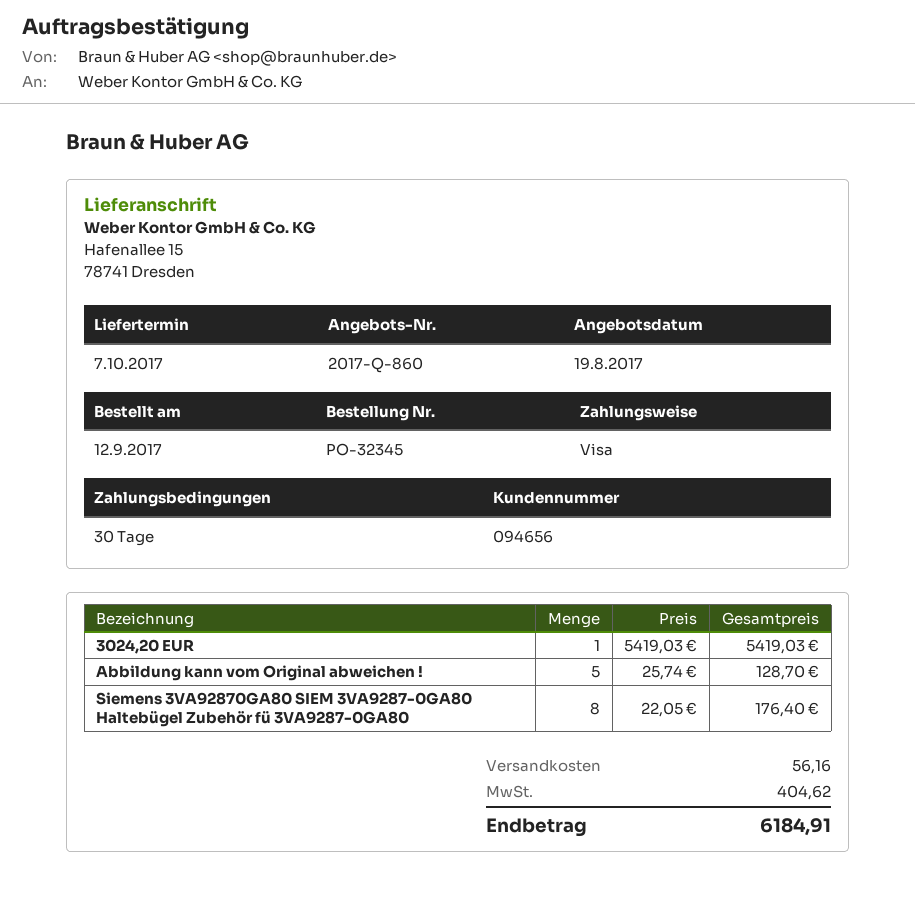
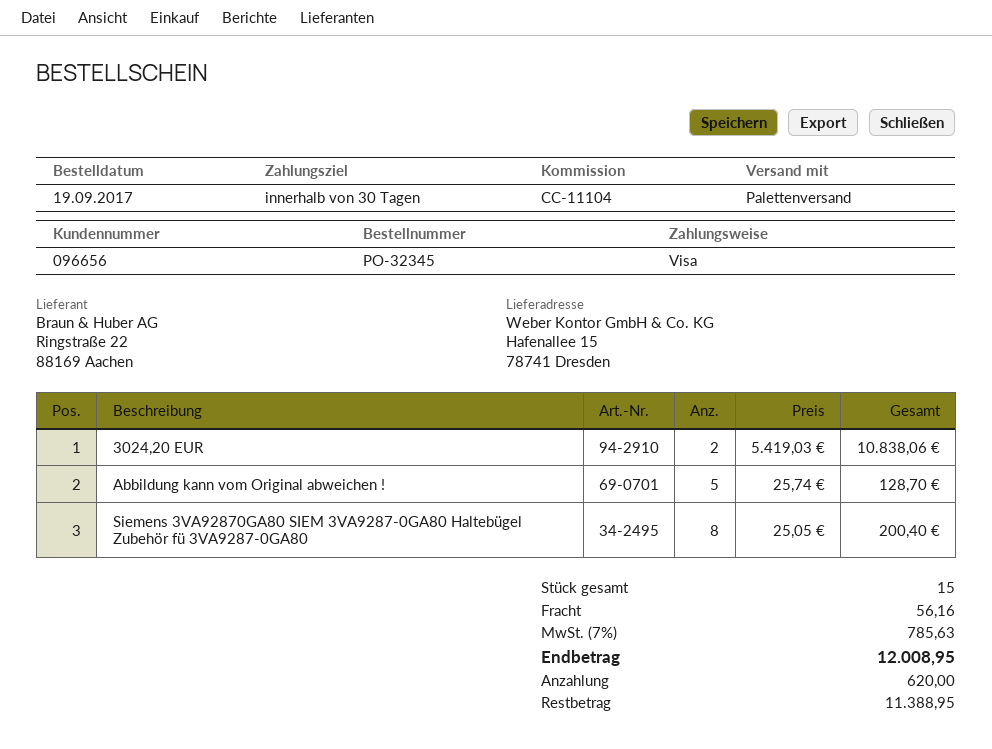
order date: 2017-09-12 -> 2017-09-19
customer number: 094656 -> 096656
3024,20 EUR: 1 x 5419.03 = 5419.03 -> 2 x 5419.03 = 10838.06
Siemens 3VA92870GA80 SIEM 3VA9287-0GA80 Haltebügel Zubehör fü 3VA9287-0GA80: 8 x 22.05 = 176.40 -> 8 x 25.05 = 200.40
tax: 404.62 -> 785.63
total: 6184.91 -> 12008.95

